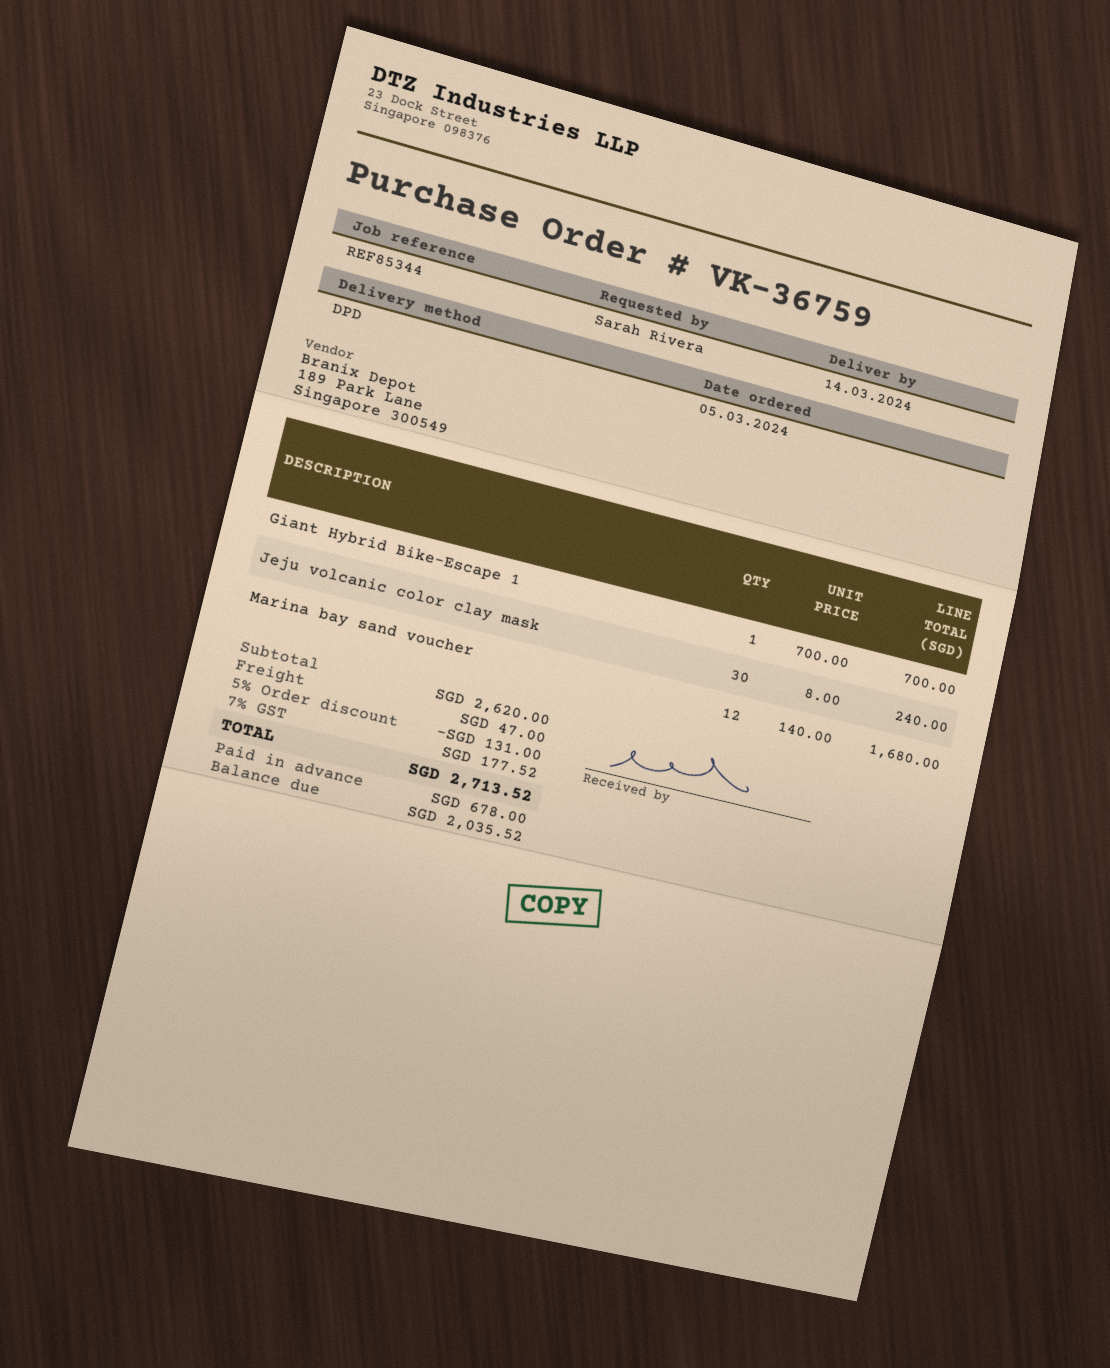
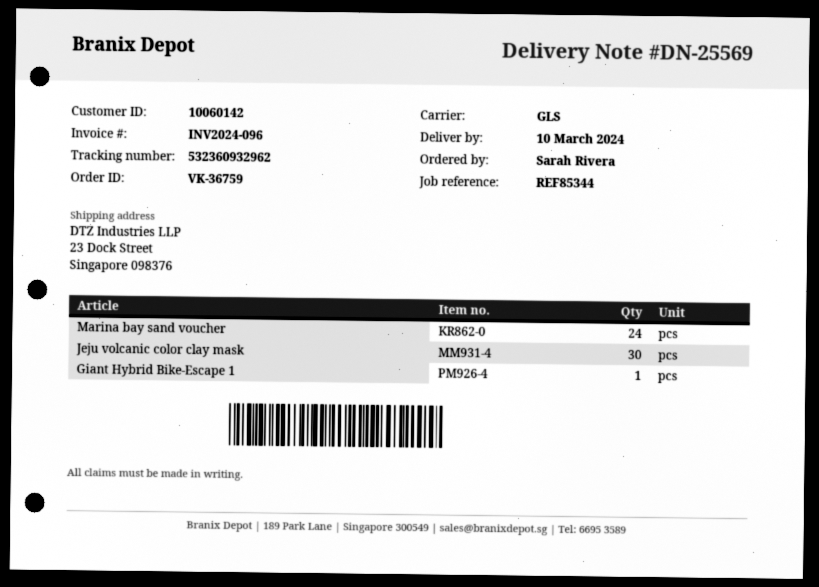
delivery date: 2024-03-14 -> 2024-03-10
shipping method: DPD -> GLS
Marina bay sand voucher: 12 -> 24

